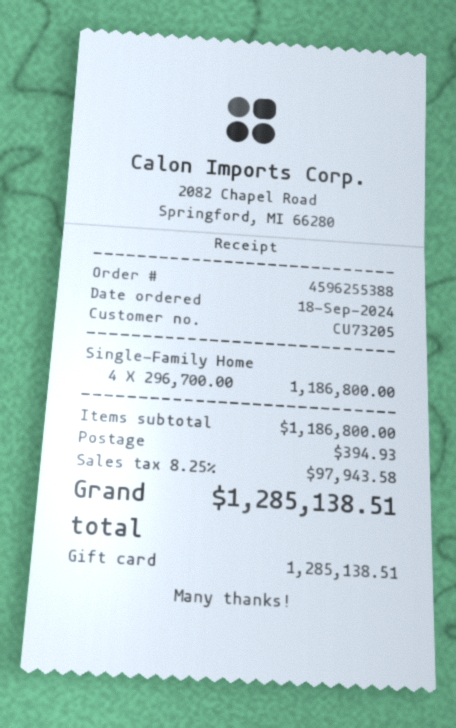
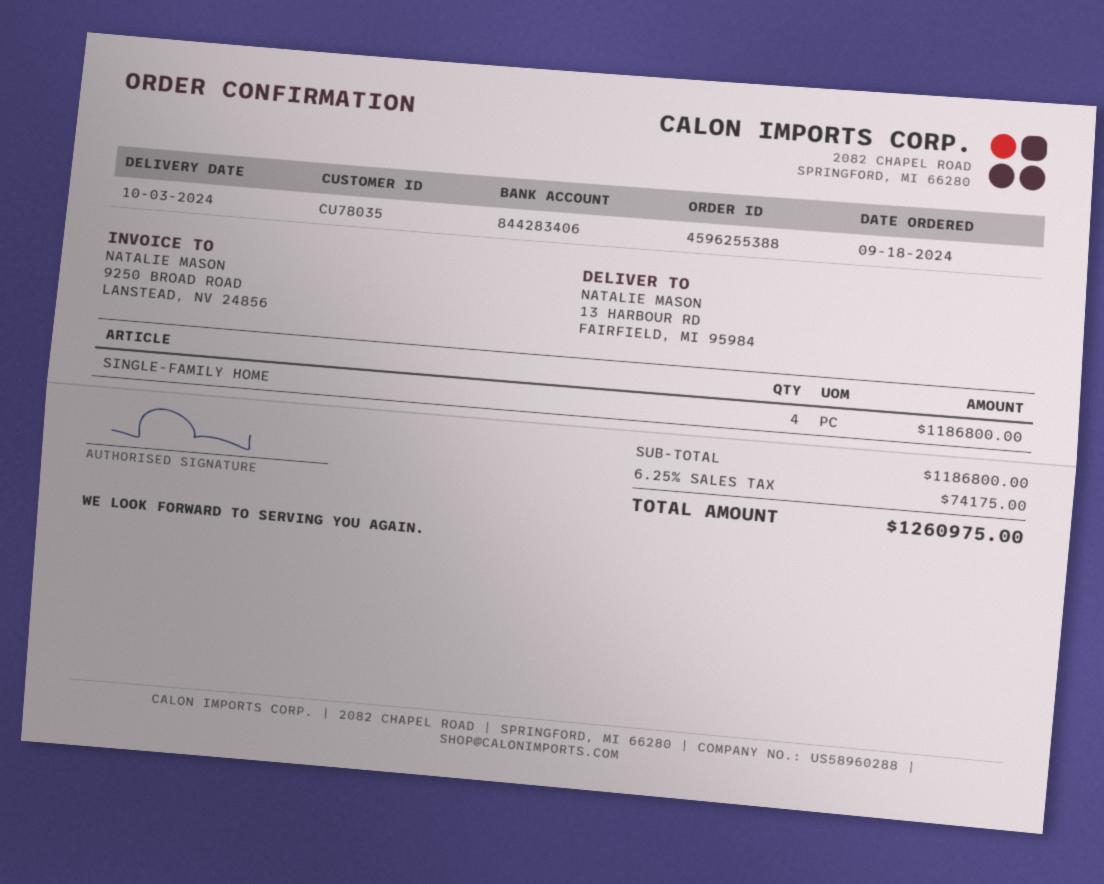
customer number: CU73205 -> CU78035
shipping: 394.93 -> none
tax: 8.25% = 97943.58 -> 6.25% = 74175.00
total: 1285138.51 -> 1260975.00

